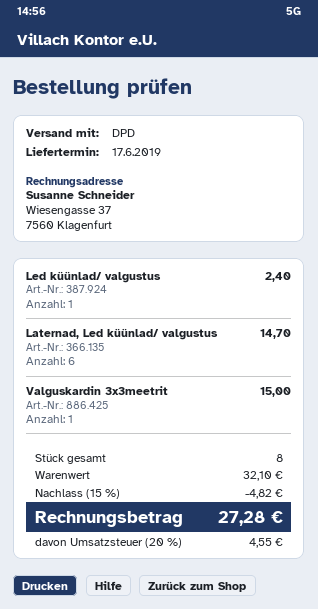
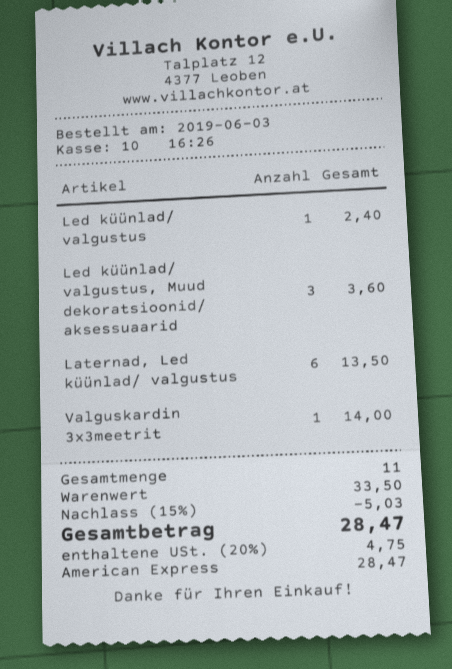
Laternad, Led küünlad/ valgustus: 6 for 14.70 -> 6 for 13.50
Valguskardin 3x3meetrit: 1 for 15.00 -> 1 for 14.00
Led küünlad/ valgustus, Muud dekoratsioonid/ aksessuaarid: none -> 3 for 3.60
total quantity: 8 -> 11
subtotal: 32.10 -> 33.50
discount: 15% = 4.82 -> 15% = 5.03
tax: 20% = 4.55 -> 20% = 4.75
total: 27.28 -> 28.47

